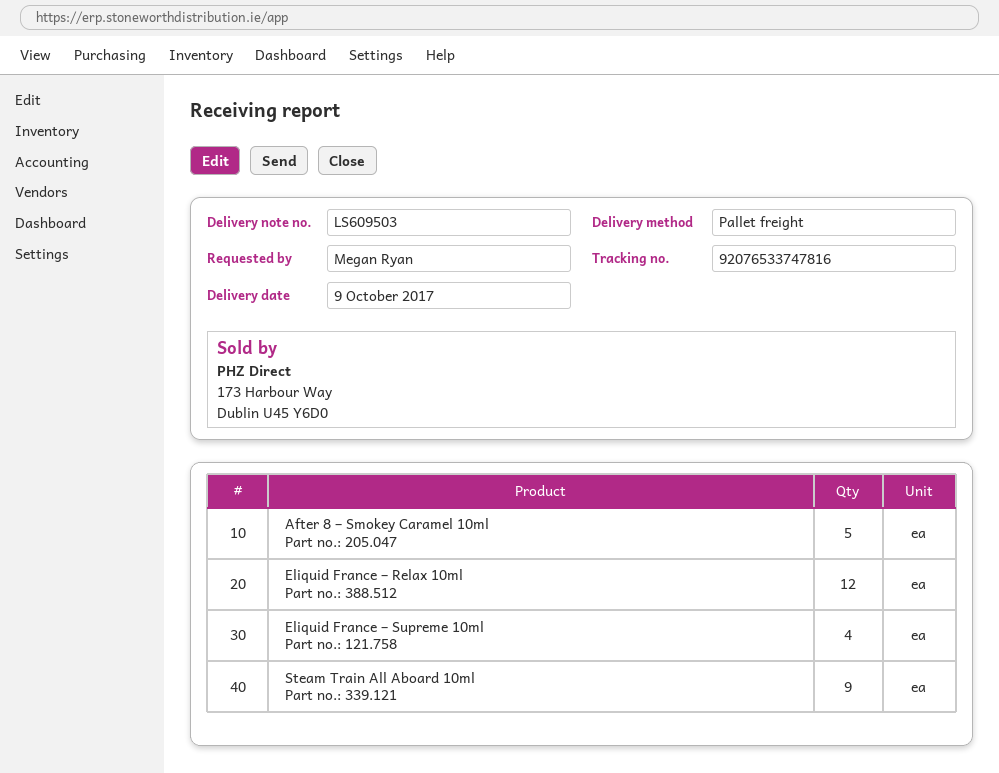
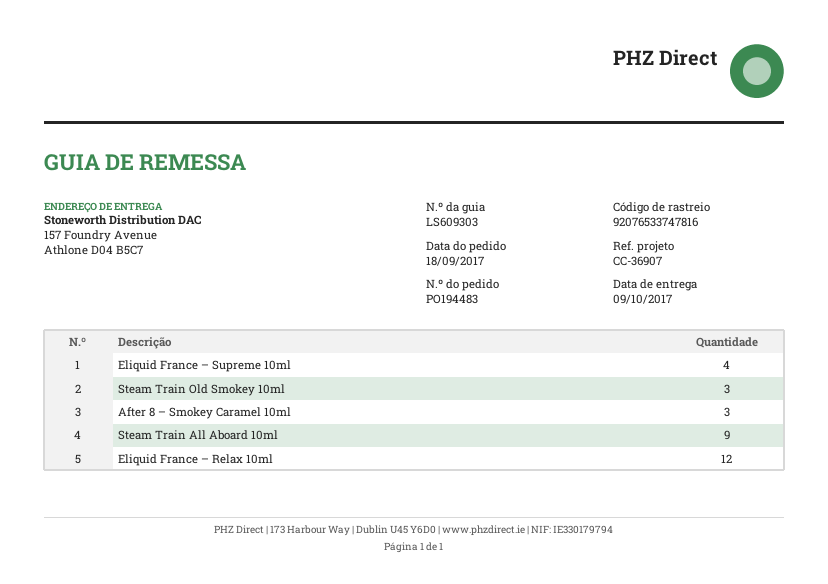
delivery note number: LS609503 -> LS609303
After 8 – Smokey Caramel 10ml: 5 -> 3
Steam Train Old Smokey 10ml: none -> 3

